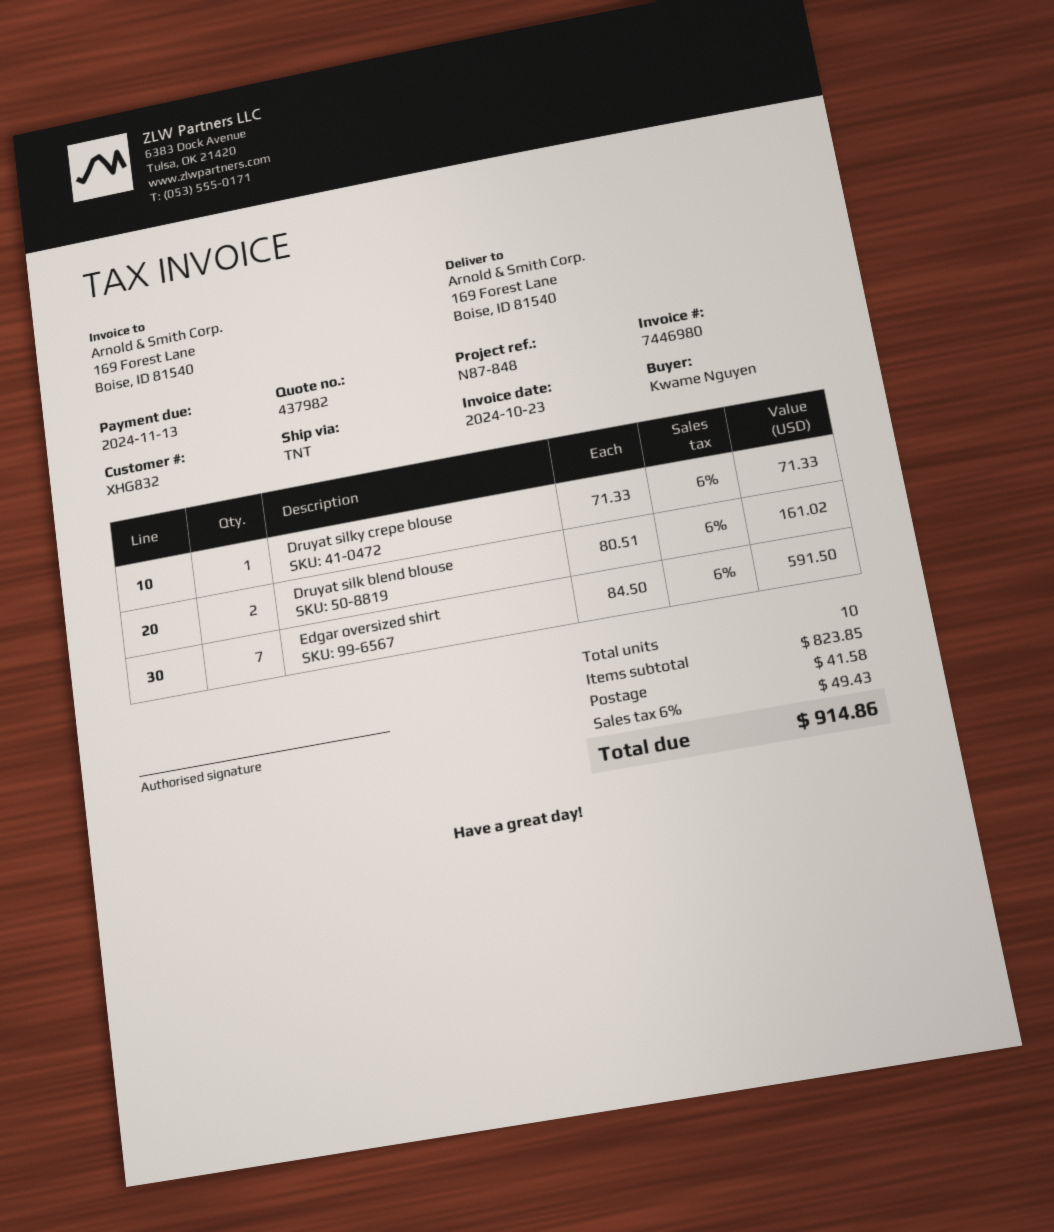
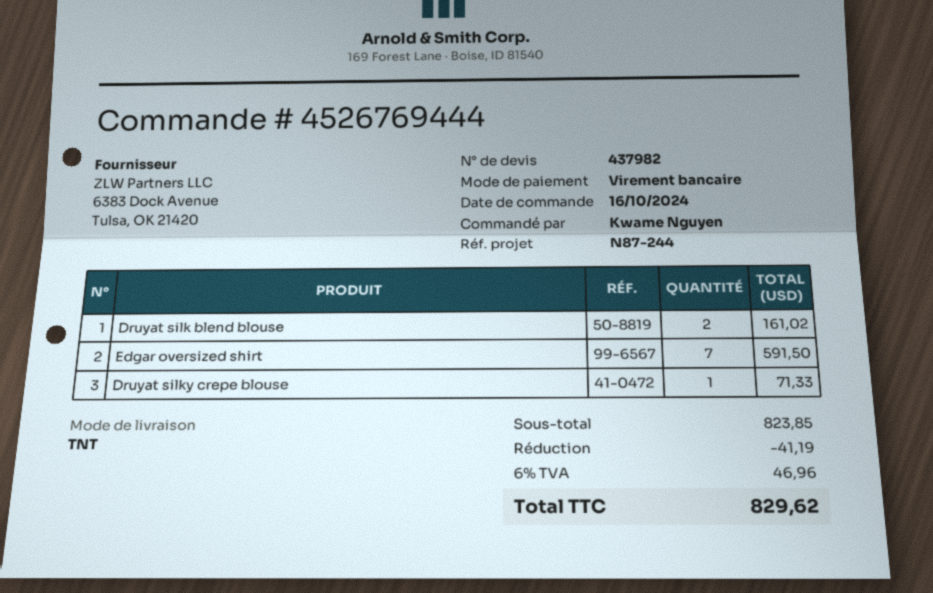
reference: N87-848 -> N87-244
discount: none -> 41.19
shipping: 41.58 -> none
tax: 6% = 49.43 -> 6% = 46.96
total: 914.86 -> 829.62

